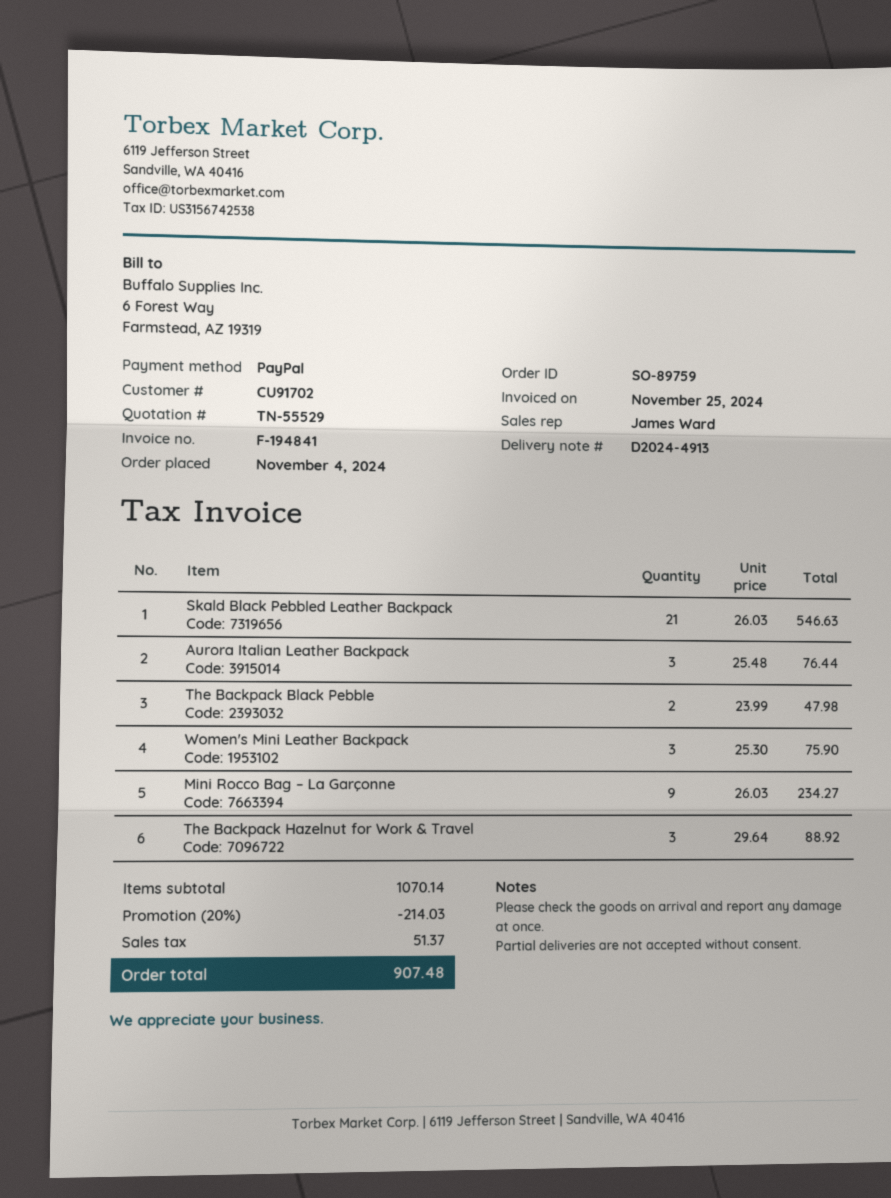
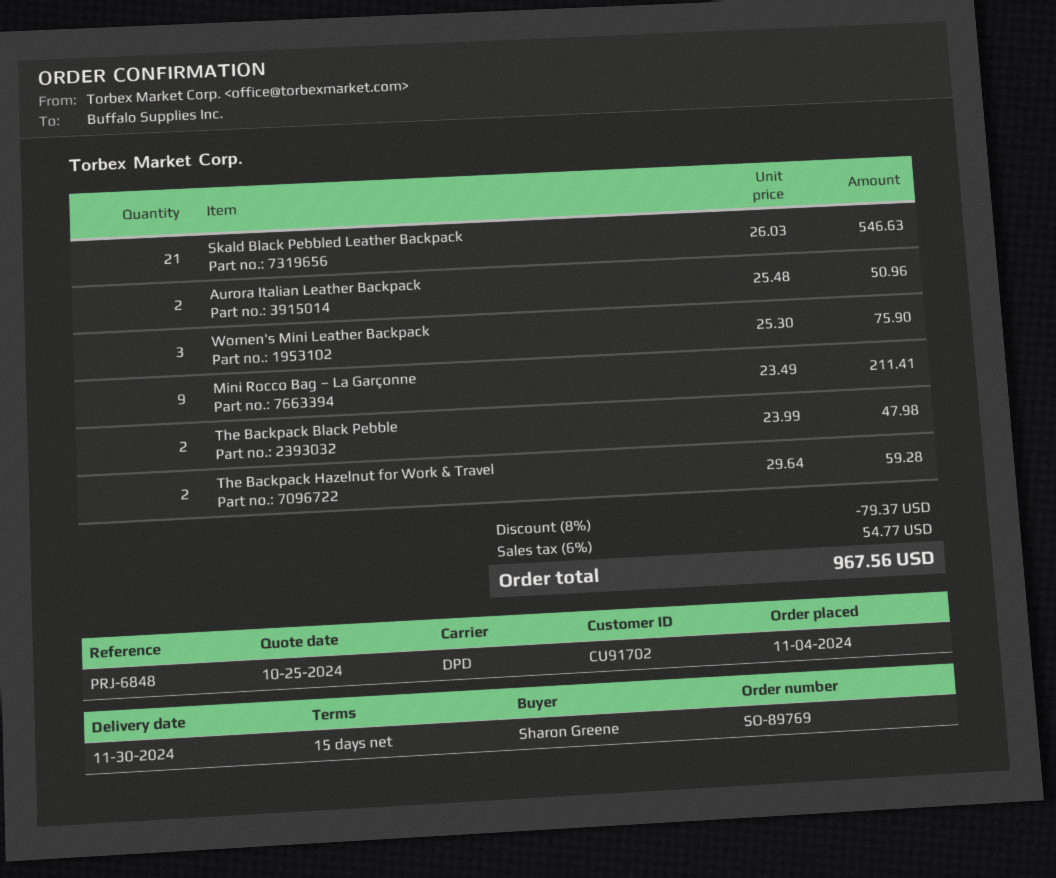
order number: SO-89759 -> SO-89769
Aurora Italian Leather Backpack: 3 x 25.48 = 76.44 -> 2 x 25.48 = 50.96
Mini Rocco Bag – La Garçonne: 9 x 26.03 = 234.27 -> 9 x 23.49 = 211.41
The Backpack Hazelnut for Work & Travel: 3 x 29.64 = 88.92 -> 2 x 29.64 = 59.28
discount: 20% = 214.03 -> 8% = 79.37
tax: 51.37 -> 54.77
total: 907.48 -> 967.56

